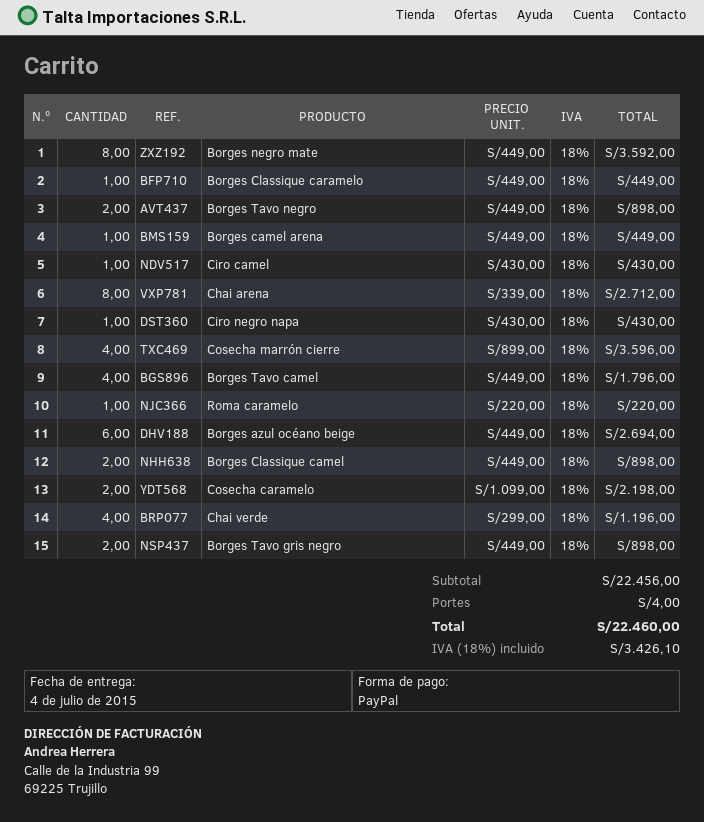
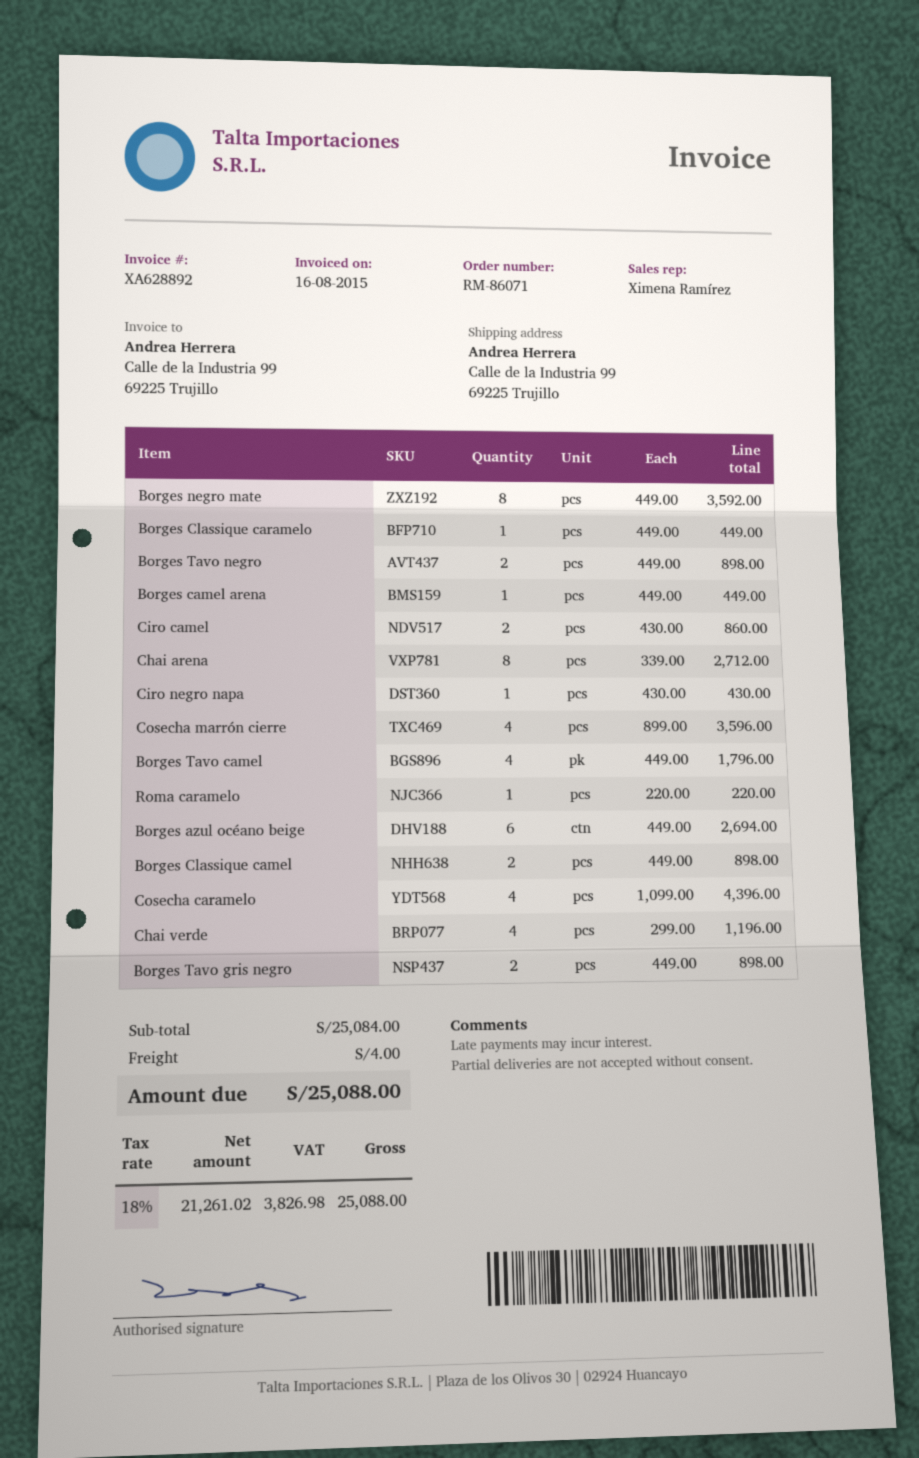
Ciro camel: 1 x 430.00 = 430.00 -> 2 x 430.00 = 860.00
Cosecha caramelo: 2 x 1099.00 = 2198.00 -> 4 x 1099.00 = 4396.00
subtotal: 22456.00 -> 25084.00
tax: 18% = 3426.10 -> 18% = 3826.98
total: 22460.00 -> 25088.00

